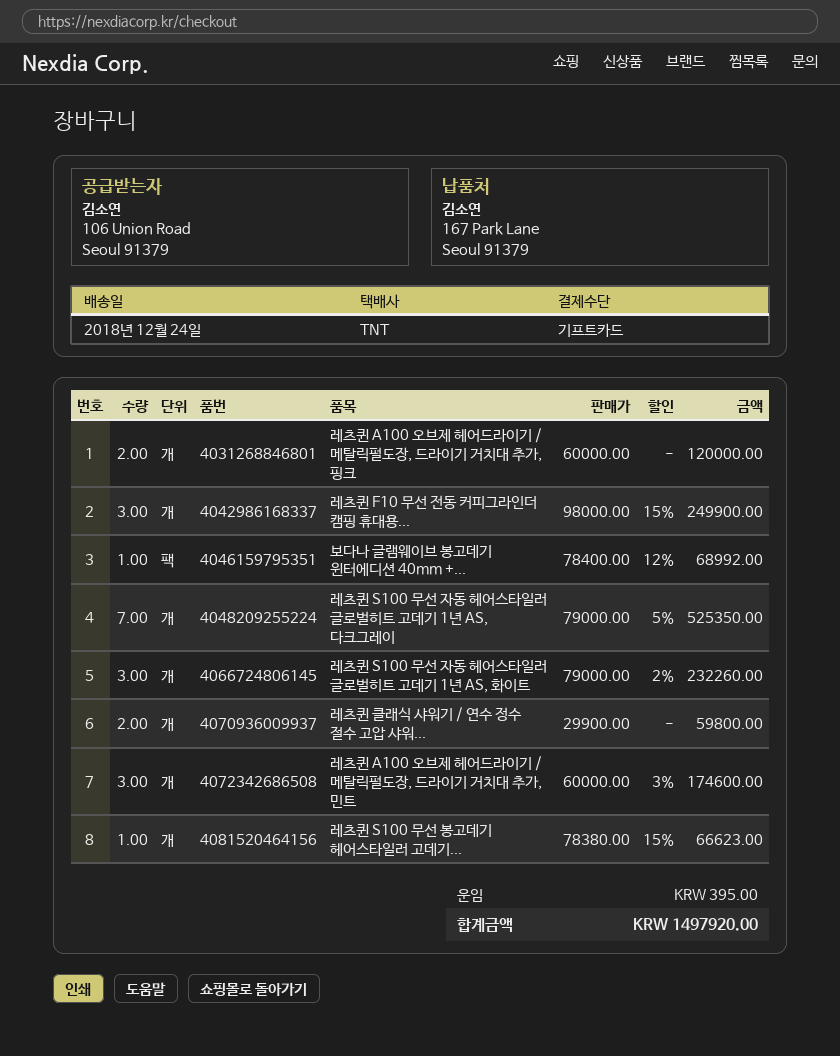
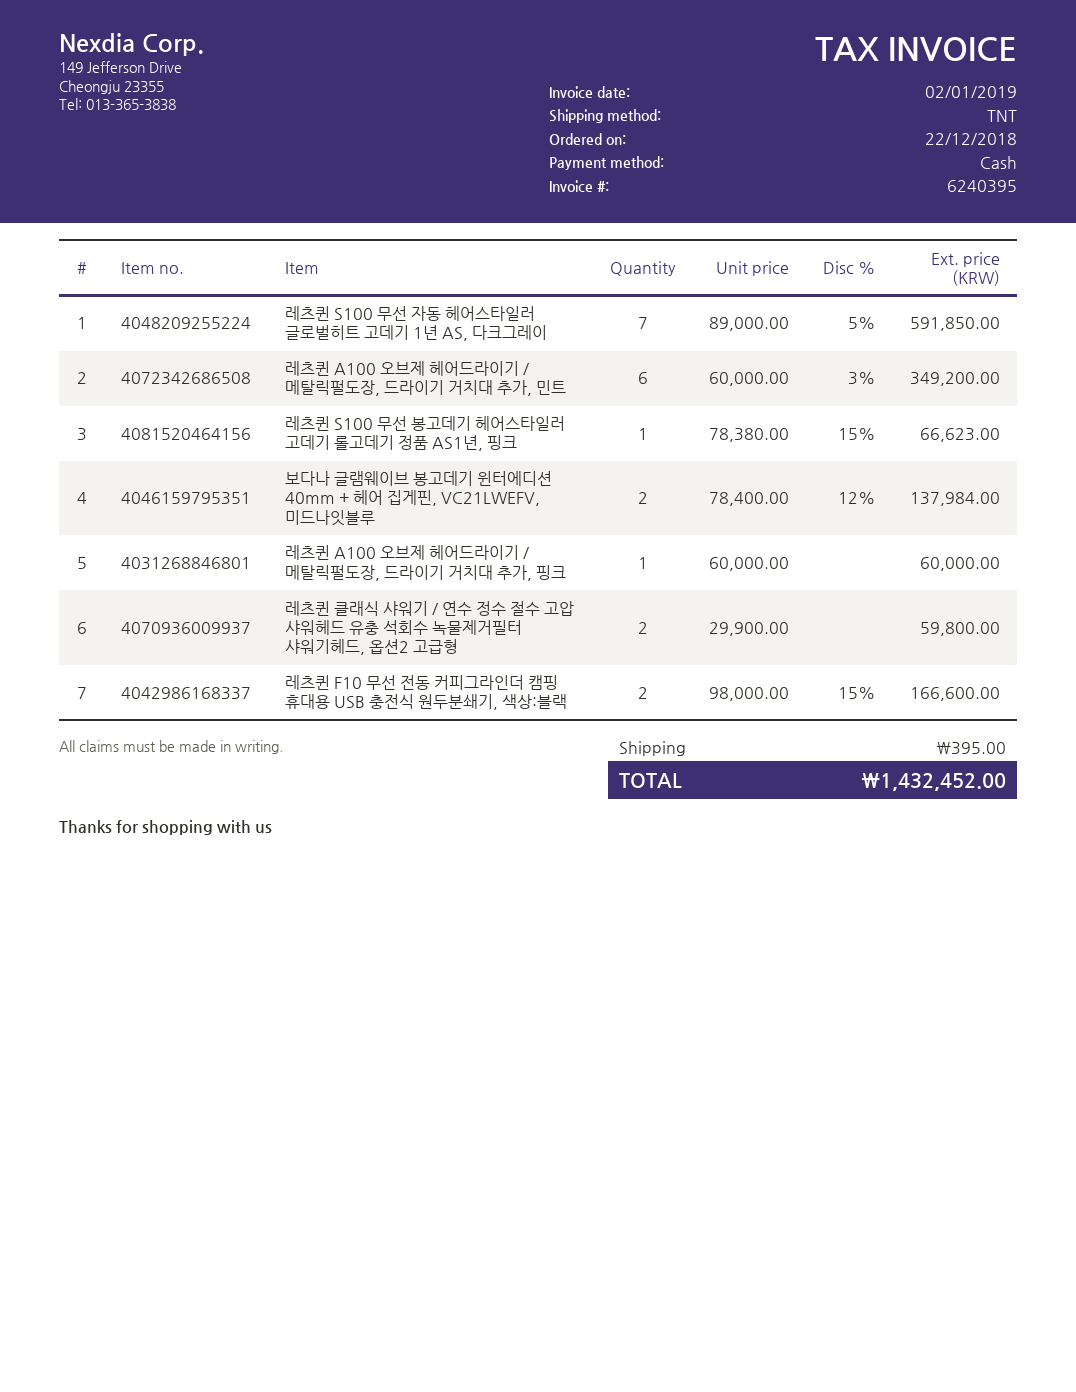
payment method: gift card -> cash
레츠퀸 A100 오브제 헤어드라이기 / 메탈릭펄도장, 드라이기 거치대 추가, 핑크: 2 x 60000.00 = 120000.00 -> 1 x 60000.00 = 60000.00
레츠퀸 F10 무선 전동 커피그라인더 캠핑 휴대용...: 3 x 98000.00 - 15% = 249900.00 -> 2 x 98000.00 - 15% = 166600.00
보다나 글램웨이브 봉고데기 윈터에디션 40mm +...: 1 x 78400.00 - 12% = 68992.00 -> 2 x 78400.00 - 12% = 137984.00
레츠퀸 S100 무선 자동 헤어스타일러 글로벌히트 고데기 1년 AS, 다크그레이: 7 x 79000.00 - 5% = 525350.00 -> 7 x 89000.00 - 5% = 591850.00
레츠퀸 S100 무선 자동 헤어스타일러 글로벌히트 고데기 1년 AS, 화이트: 3 x 79000.00 - 2% = 232260.00 -> none
레츠퀸 A100 오브제 헤어드라이기 / 메탈릭펄도장, 드라이기 거치대 추가, 민트: 3 x 60000.00 - 3% = 174600.00 -> 6 x 60000.00 - 3% = 349200.00
total: 1497920.00 -> 1432452.00

